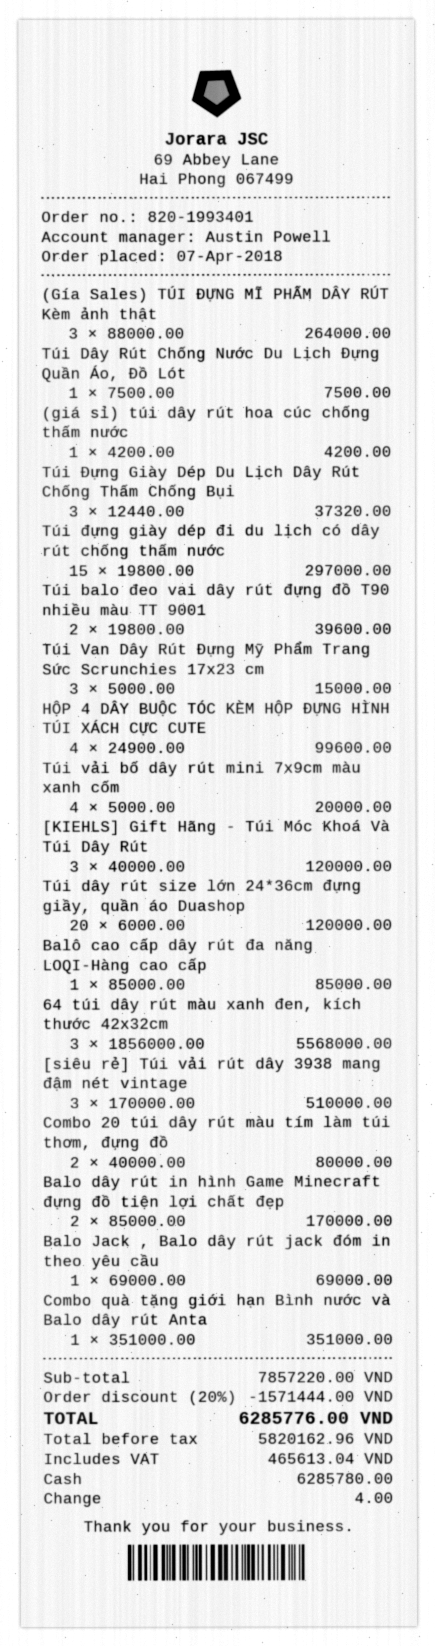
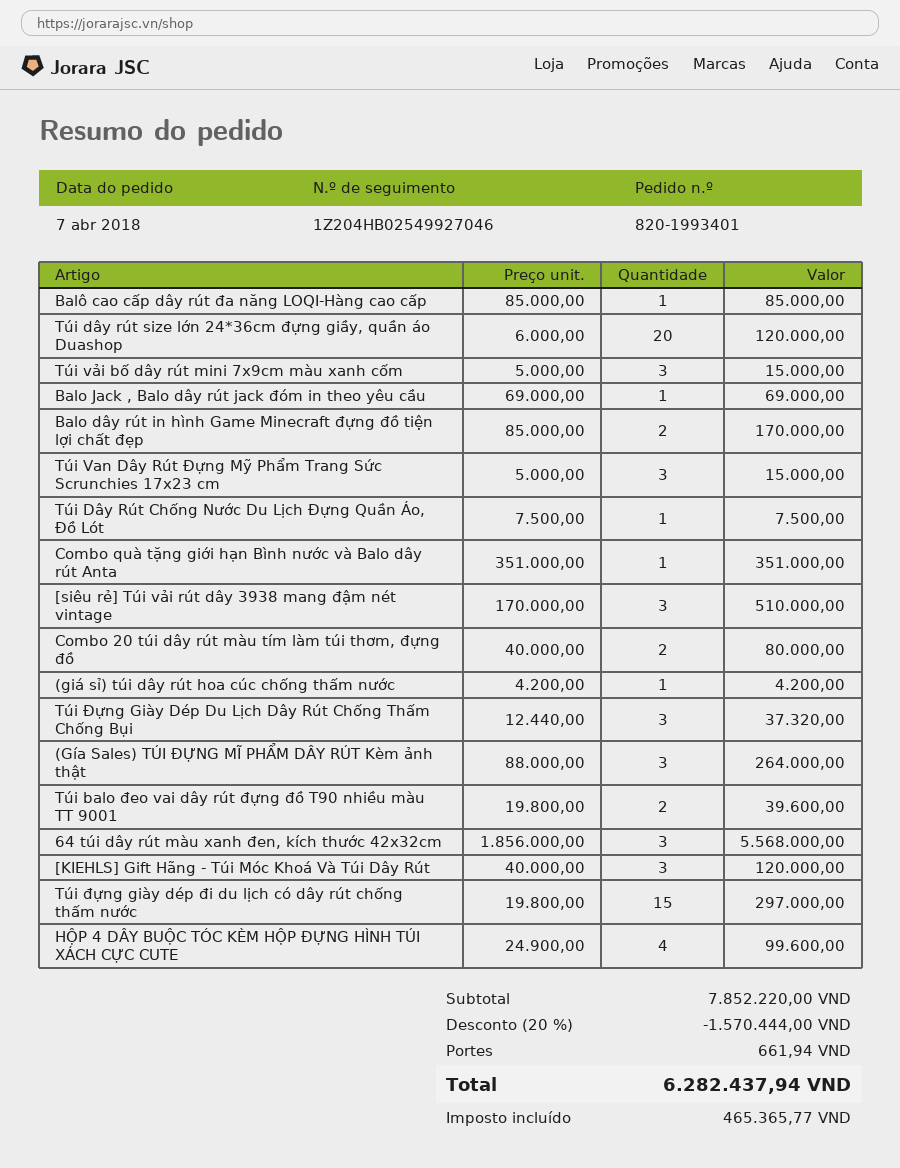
Túi vải bố dây rút mini 7x9cm màu xanh cốm: 4 x 5000.00 = 20000.00 -> 3 x 5000.00 = 15000.00
subtotal: 7857220.00 -> 7852220.00
discount: 20% = 1571444.00 -> 20% = 1570444.00
shipping: none -> 661.94
tax: 465613.04 -> 465365.77
total: 6285776.00 -> 6282437.94

